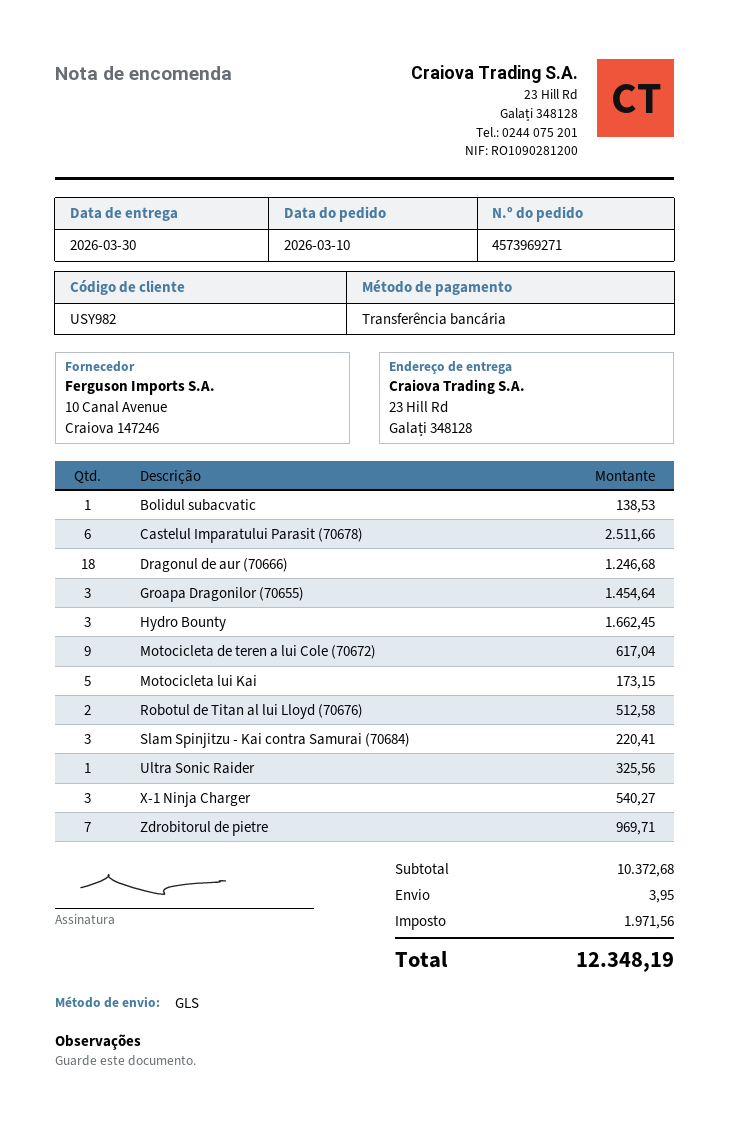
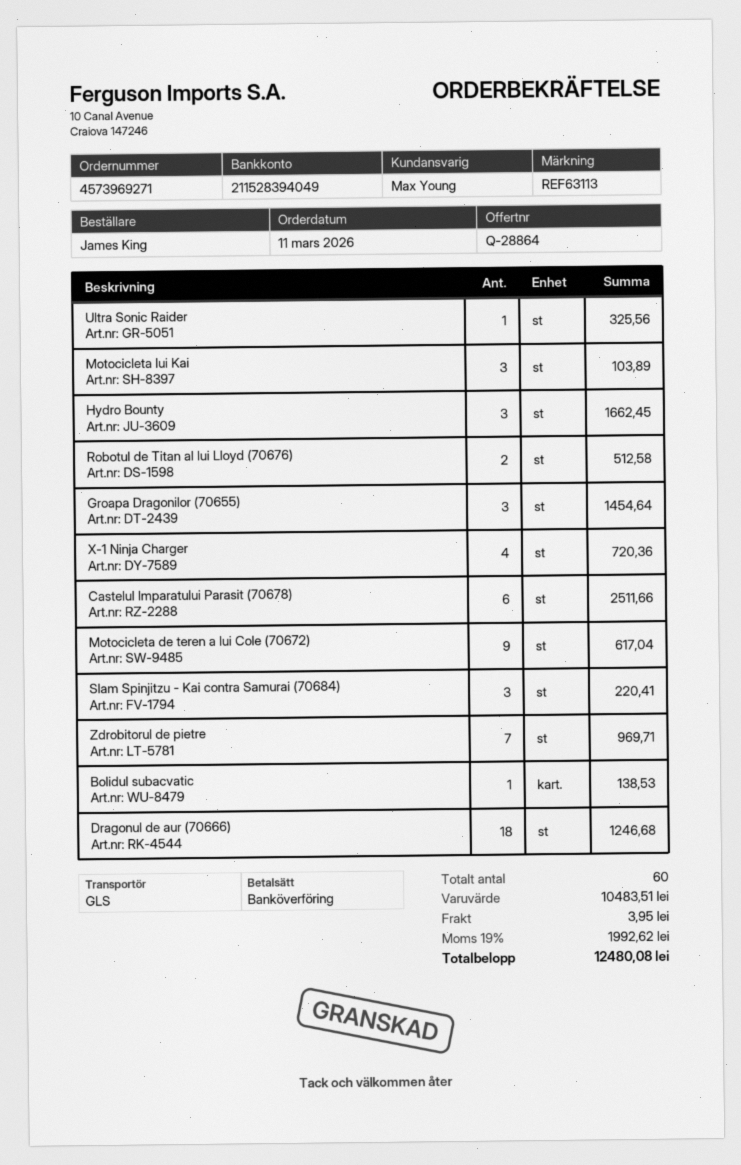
order date: 2026-03-10 -> 2026-03-11
Motocicleta lui Kai: 5 for 173.15 -> 3 for 103.89
X-1 Ninja Charger: 3 for 540.27 -> 4 for 720.36
subtotal: 10372.68 -> 10483.51
tax: 1971.56 -> 1992.62
total: 12348.19 -> 12480.08

